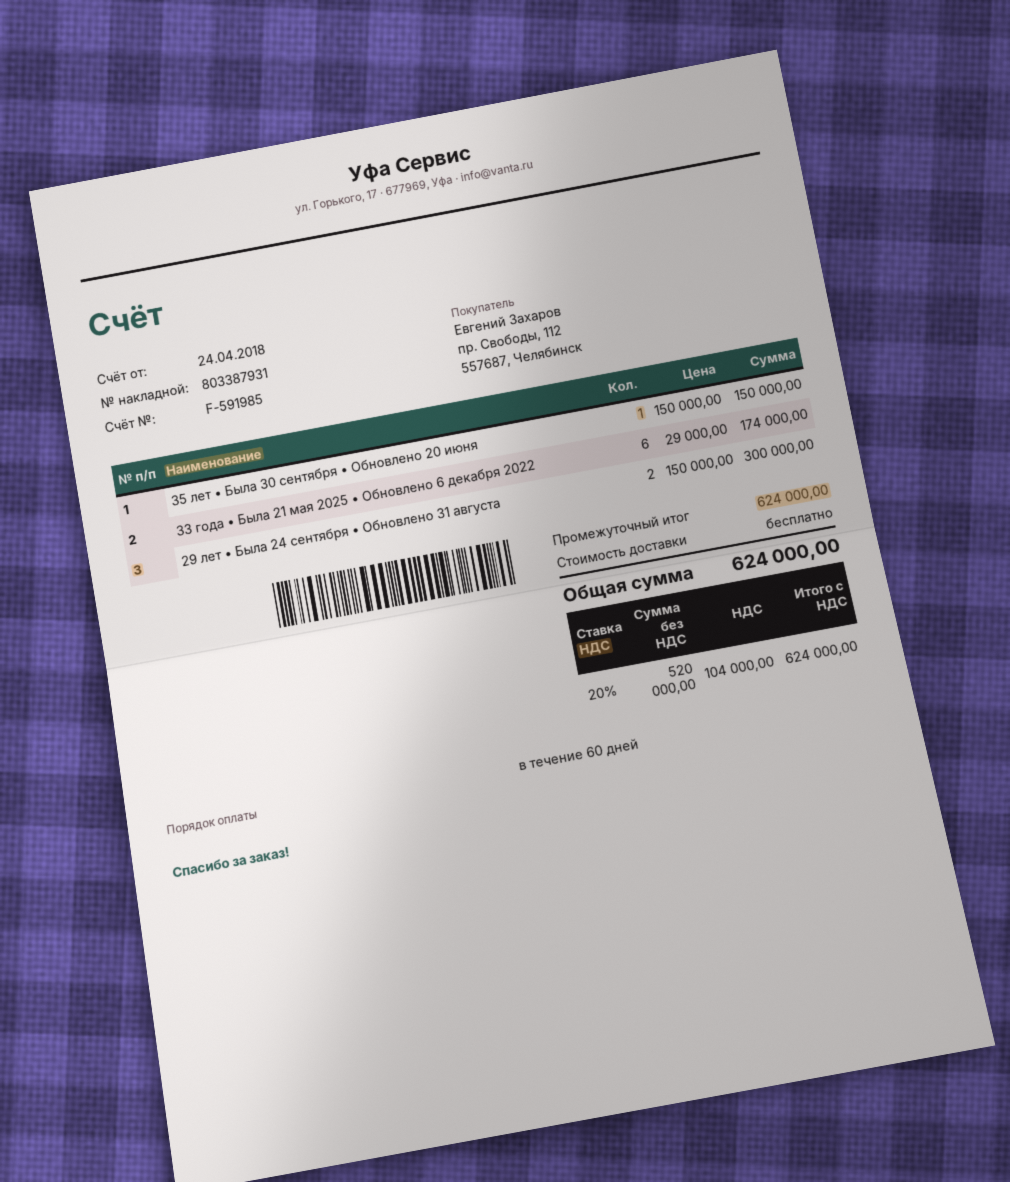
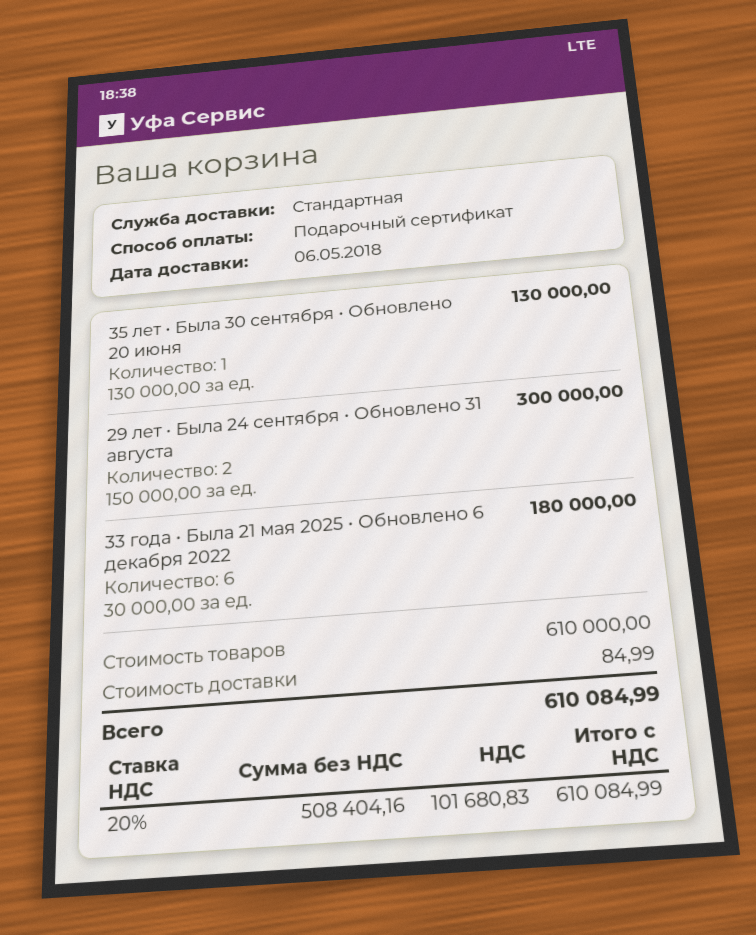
35 лет • Была 30 сентября • Обновлено 20 июня: 1 x 150000.00 = 150000.00 -> 1 x 130000.00 = 130000.00
33 года • Была 21 мая 2025 • Обновлено 6 декабря 2022: 6 x 29000.00 = 174000.00 -> 6 x 30000.00 = 180000.00
subtotal: 624000.00 -> 610000.00
shipping: 0.00 -> 84.99
net: 520000.00 -> 508404.16
tax: 20% = 104000.00 -> 20% = 101680.83
total: 624000.00 -> 610084.99

